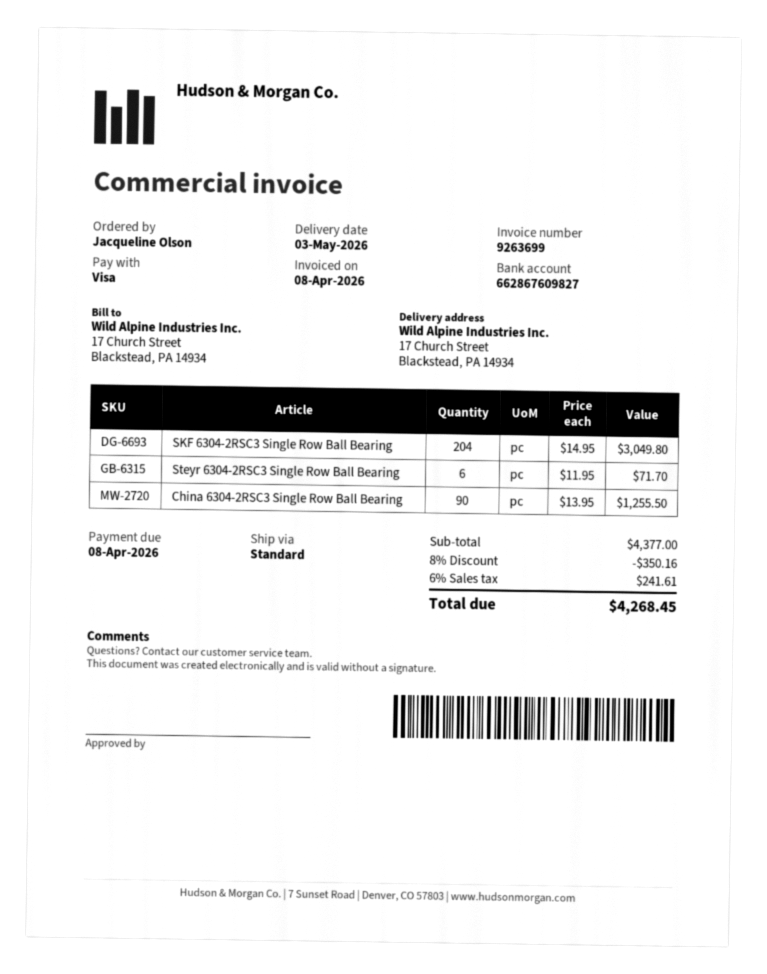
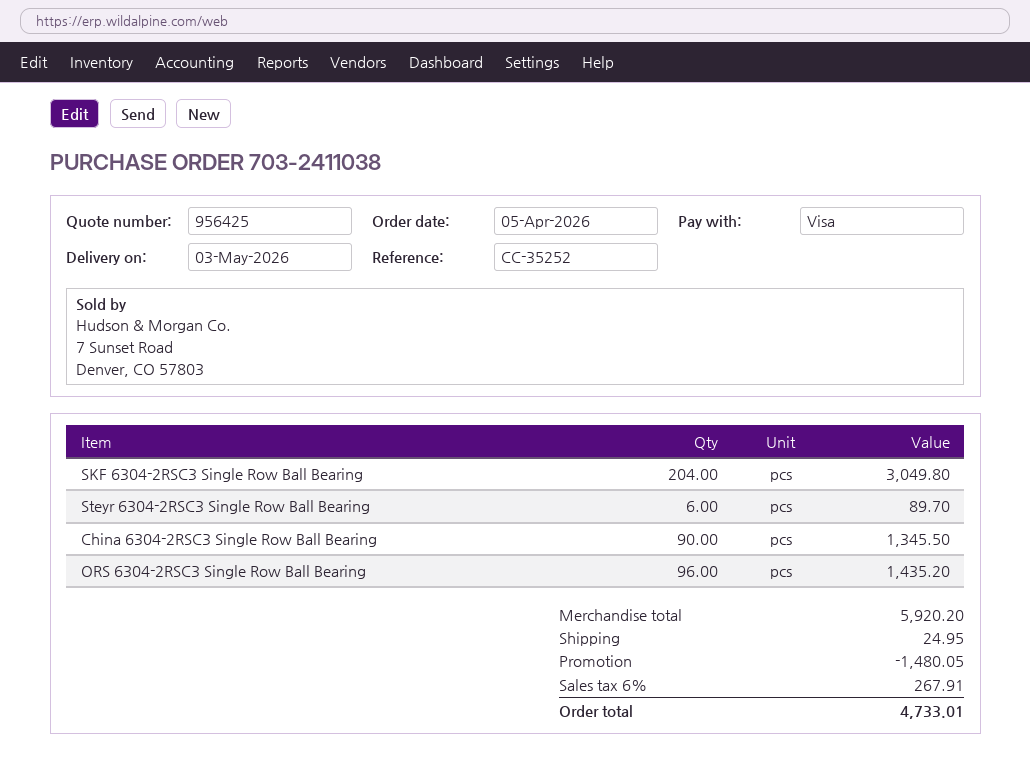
Steyr 6304-2RSC3 Single Row Ball Bearing: 6 for 71.70 -> 6 for 89.70
China 6304-2RSC3 Single Row Ball Bearing: 90 for 1255.50 -> 90 for 1345.50
ORS 6304-2RSC3 Single Row Ball Bearing: none -> 96 for 1435.20
subtotal: 4377.00 -> 5920.20
discount: 350.16 -> 1480.05
shipping: none -> 24.95
tax: 6% = 241.61 -> 6% = 267.91
total: 4268.45 -> 4733.01

